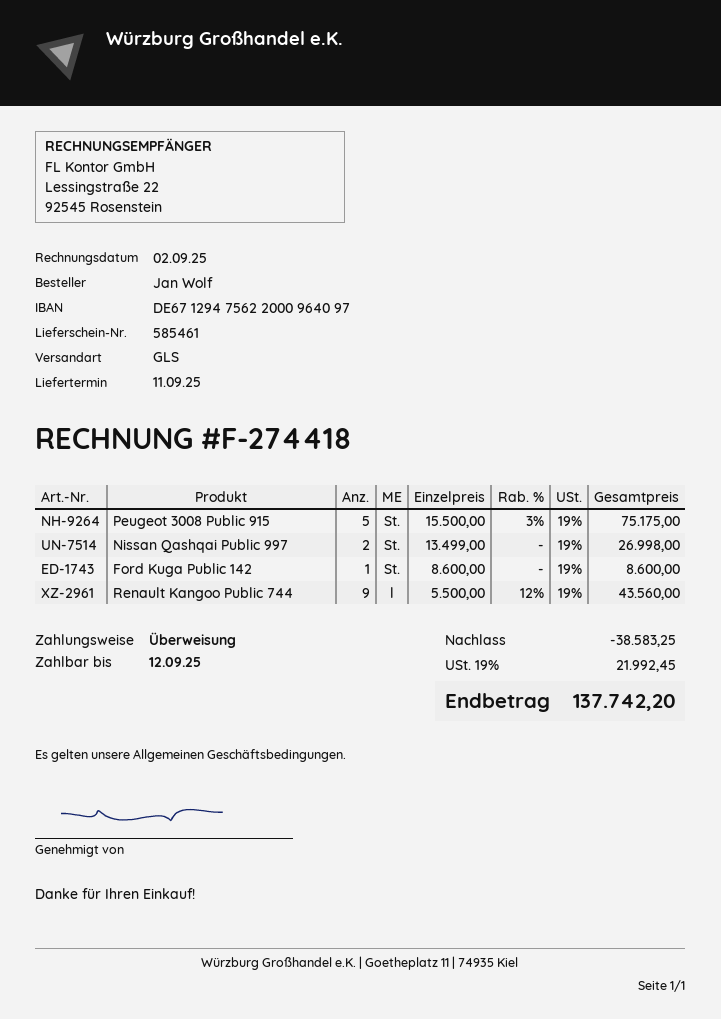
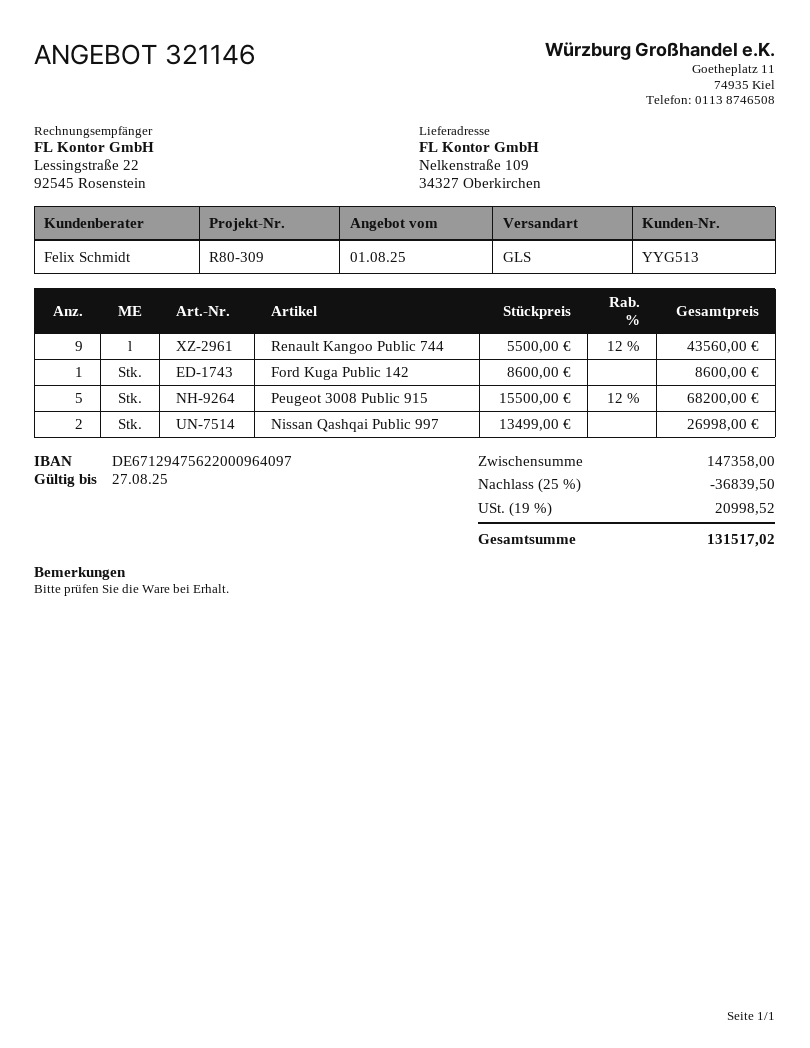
Peugeot 3008 Public 915: 5 x 15500.00 - 3% = 75175.00 -> 5 x 15500.00 - 12% = 68200.00
discount: 38583.25 -> 36839.50
tax: 19% = 21992.45 -> 19% = 20998.52
total: 137742.20 -> 131517.02

